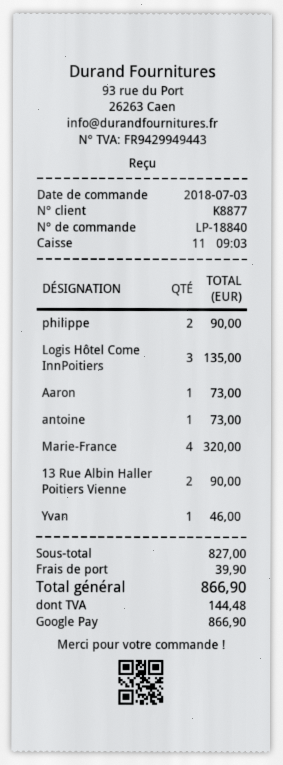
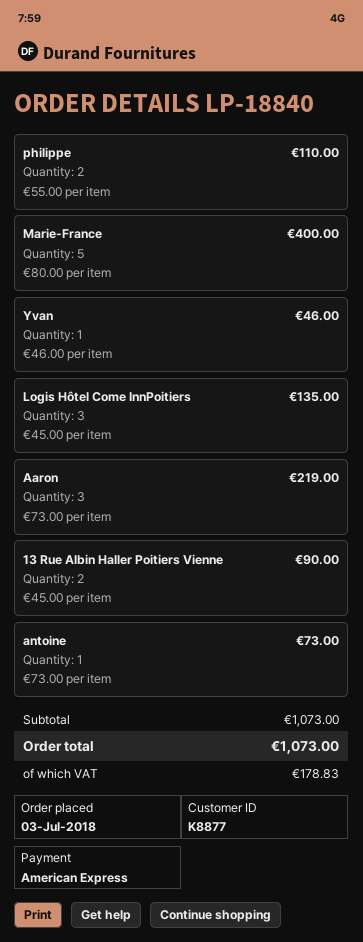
payment method: Google Pay -> American Express
philippe: 2 for 90.00 -> 2 for 110.00
Aaron: 1 for 73.00 -> 3 for 219.00
Marie-France: 4 for 320.00 -> 5 for 400.00
subtotal: 827.00 -> 1073.00
shipping: 39.90 -> none
tax: 144.48 -> 178.83
total: 866.90 -> 1073.00

